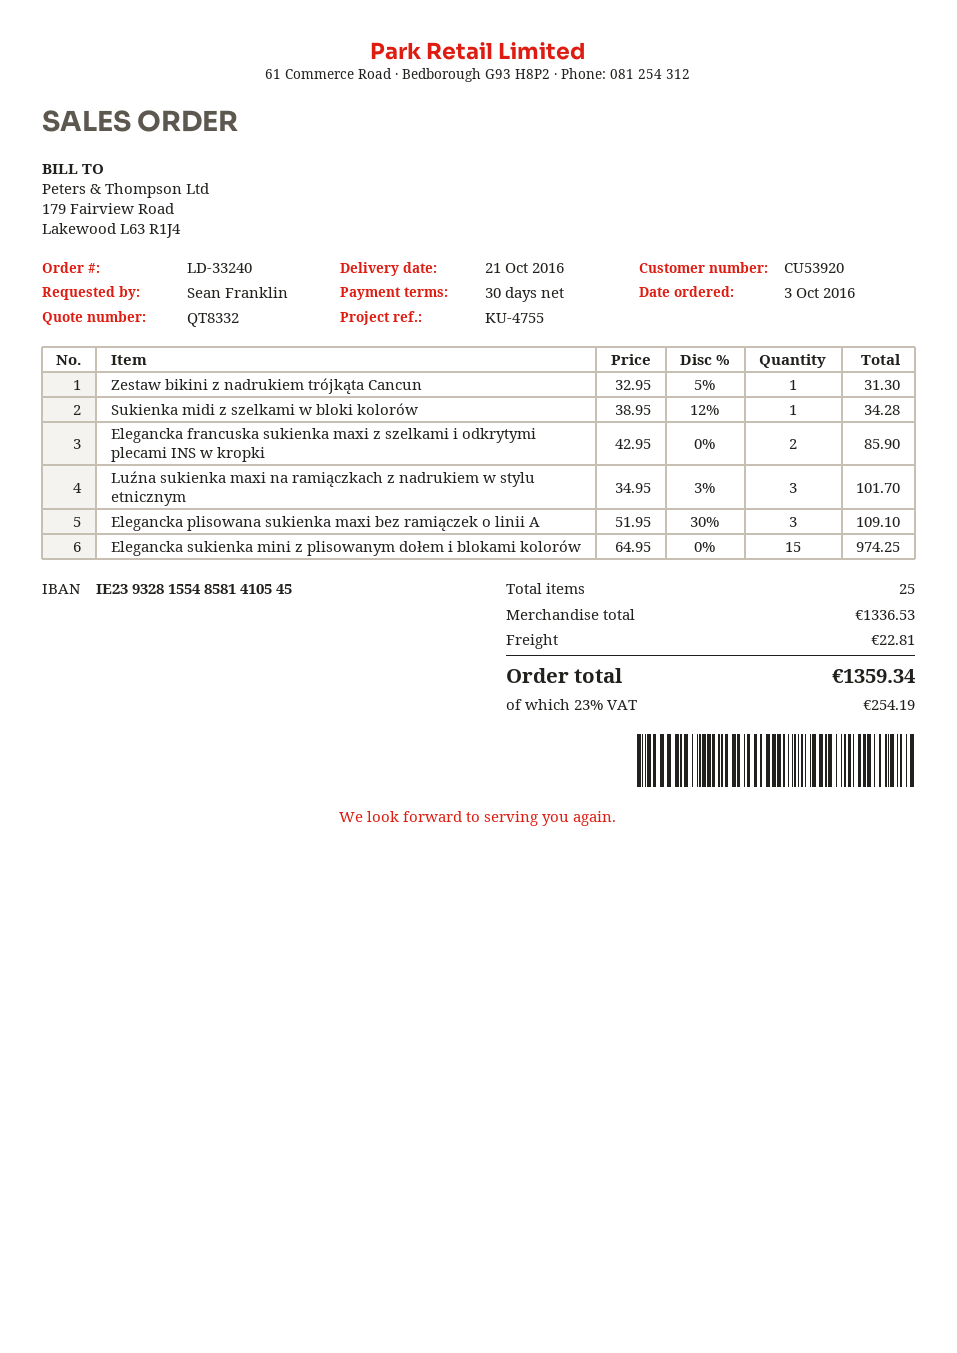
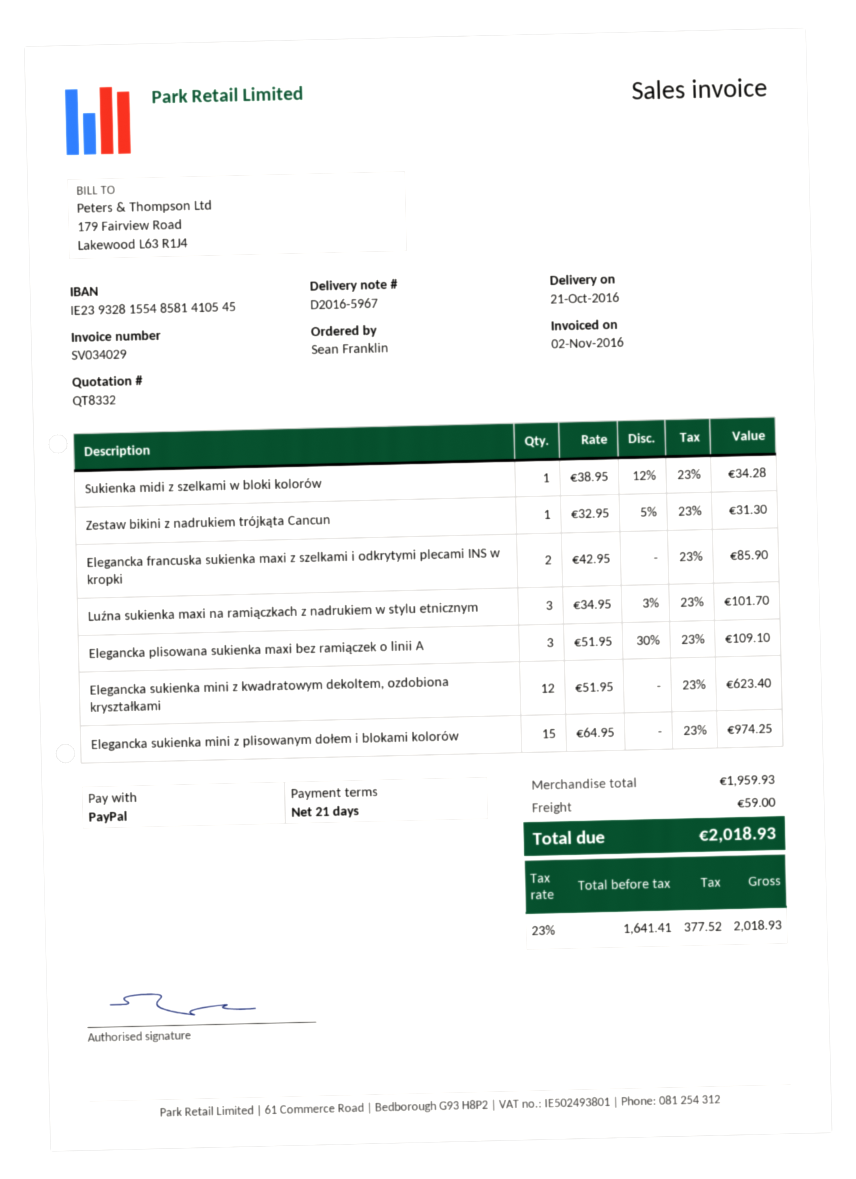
payment terms: 30 days -> 21 days
Elegancka sukienka mini z kwadratowym dekoltem, ozdobiona kryształkami: none -> 12 x 51.95 = 623.40
subtotal: 1336.53 -> 1959.93
shipping: 22.81 -> 59.00
tax: 23% = 254.19 -> 23% = 377.52
total: 1359.34 -> 2018.93

